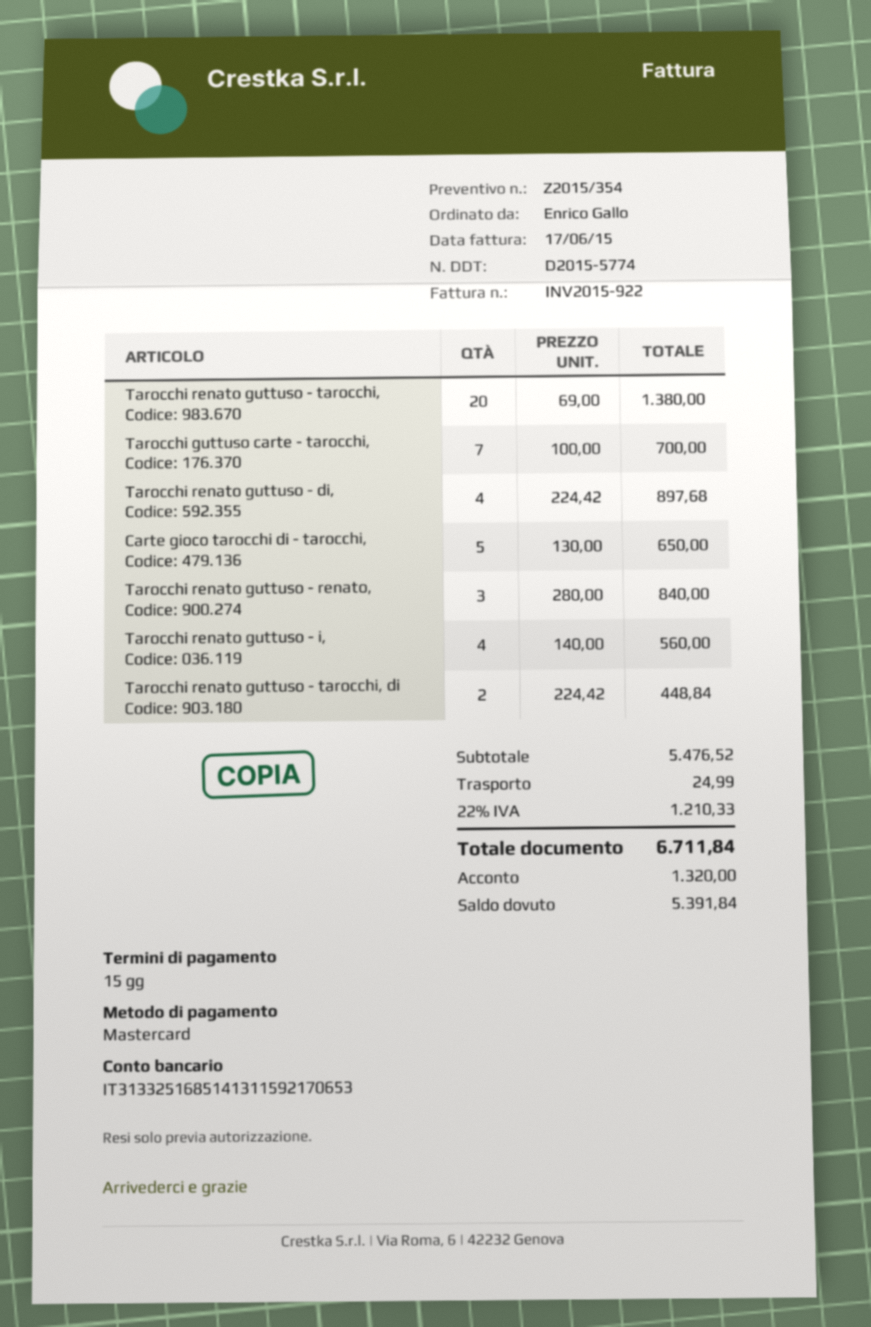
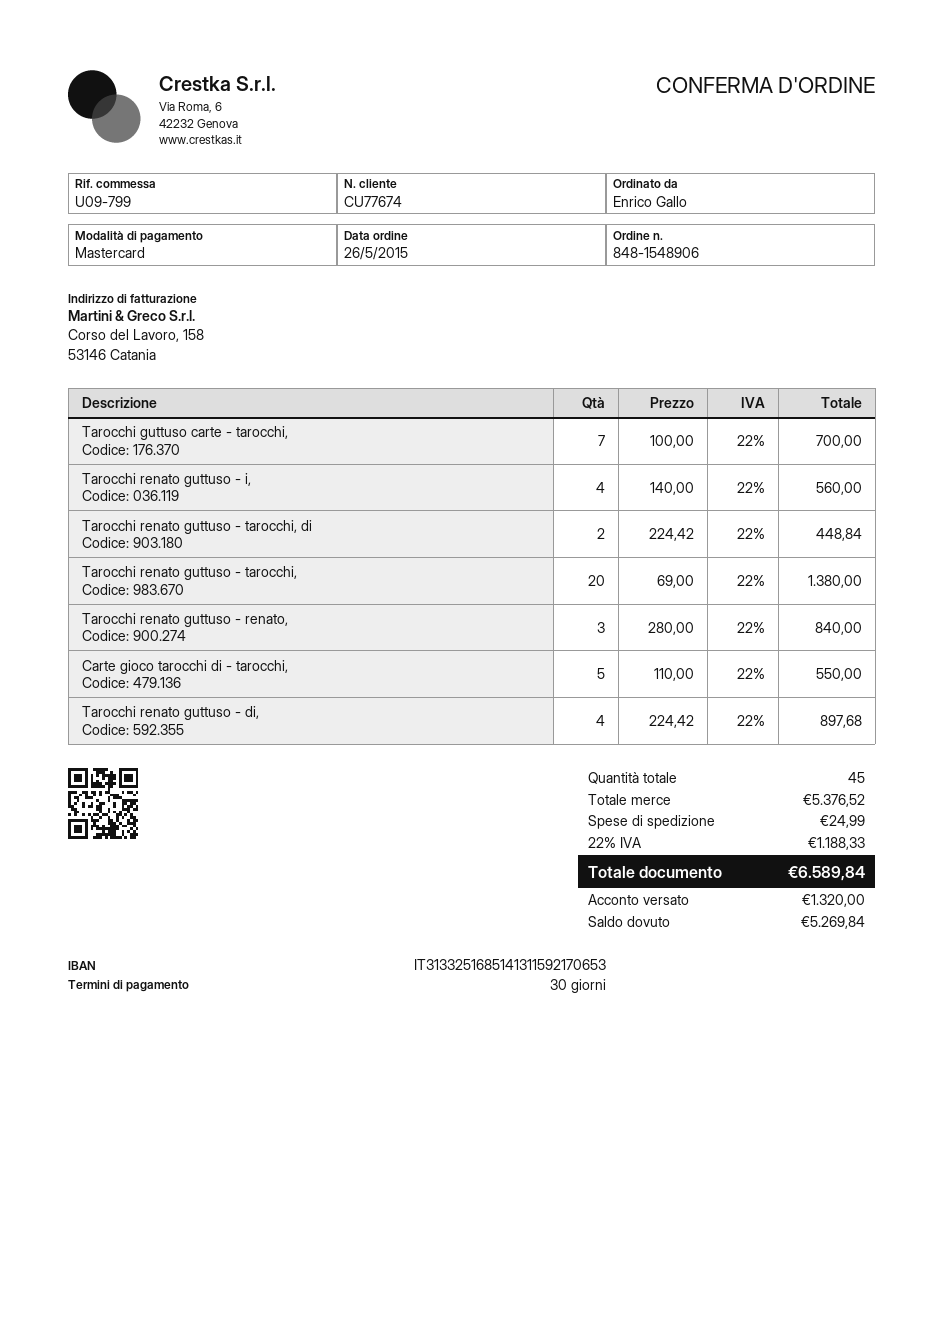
payment terms: 15 days -> 30 days
Carte gioco tarocchi di - tarocchi,: 5 x 130.00 = 650.00 -> 5 x 110.00 = 550.00
subtotal: 5476.52 -> 5376.52
tax: 22% = 1210.33 -> 22% = 1188.33
total: 6711.84 -> 6589.84
balance: 5391.84 -> 5269.84

